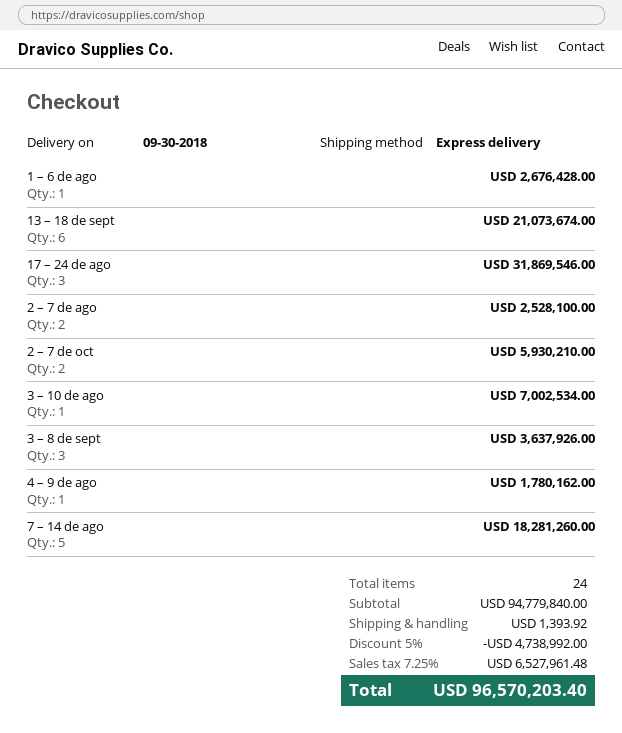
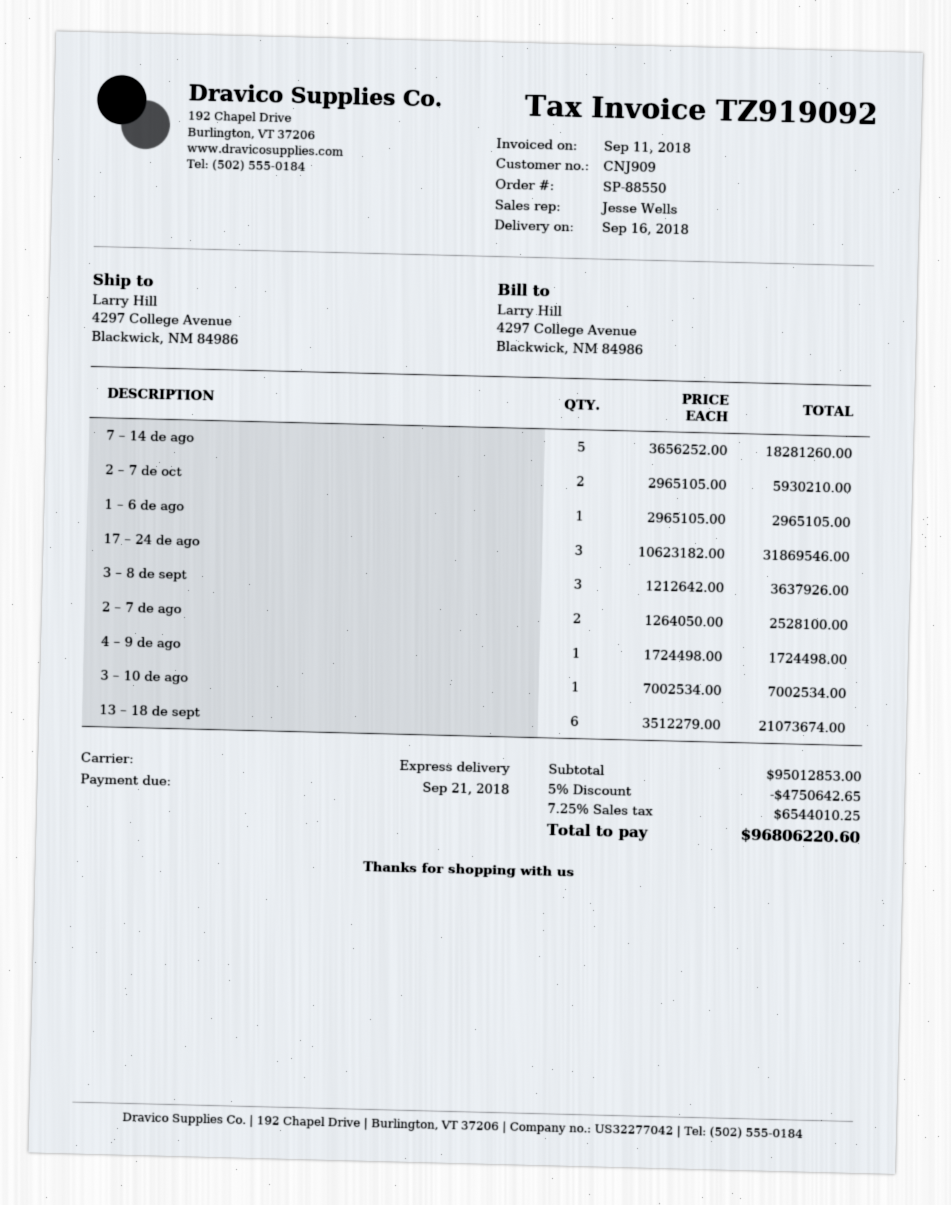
delivery date: 2018-09-30 -> 2018-09-16
1 – 6 de ago: 1 for 2676428.00 -> 1 for 2965105.00
4 – 9 de ago: 1 for 1780162.00 -> 1 for 1724498.00
subtotal: 94779840.00 -> 95012853.00
discount: 5% = 4738992.00 -> 5% = 4750642.65
shipping: 1393.92 -> none
tax: 7.25% = 6527961.48 -> 7.25% = 6544010.25
total: 96570203.40 -> 96806220.60

